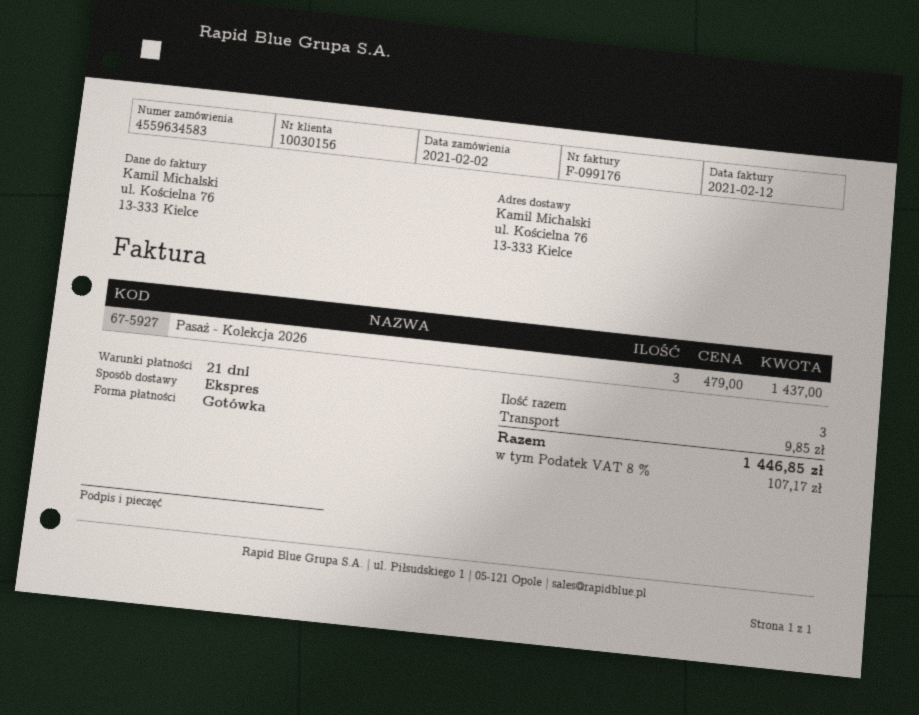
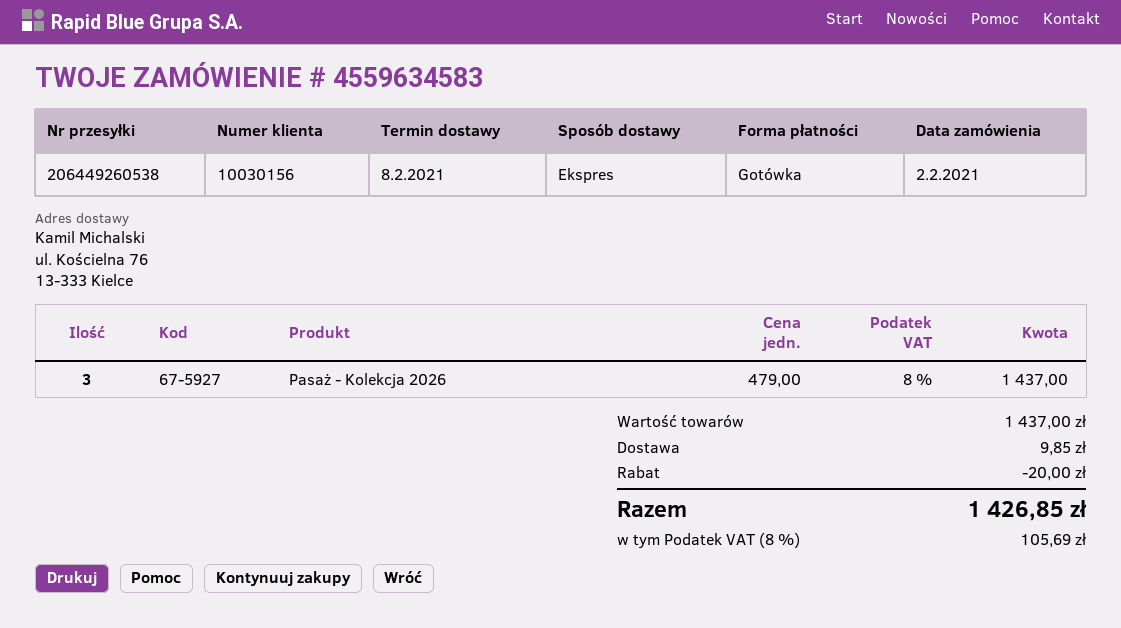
discount: none -> 20.00
tax: 8% = 107.17 -> 8% = 105.69
total: 1446.85 -> 1426.85

